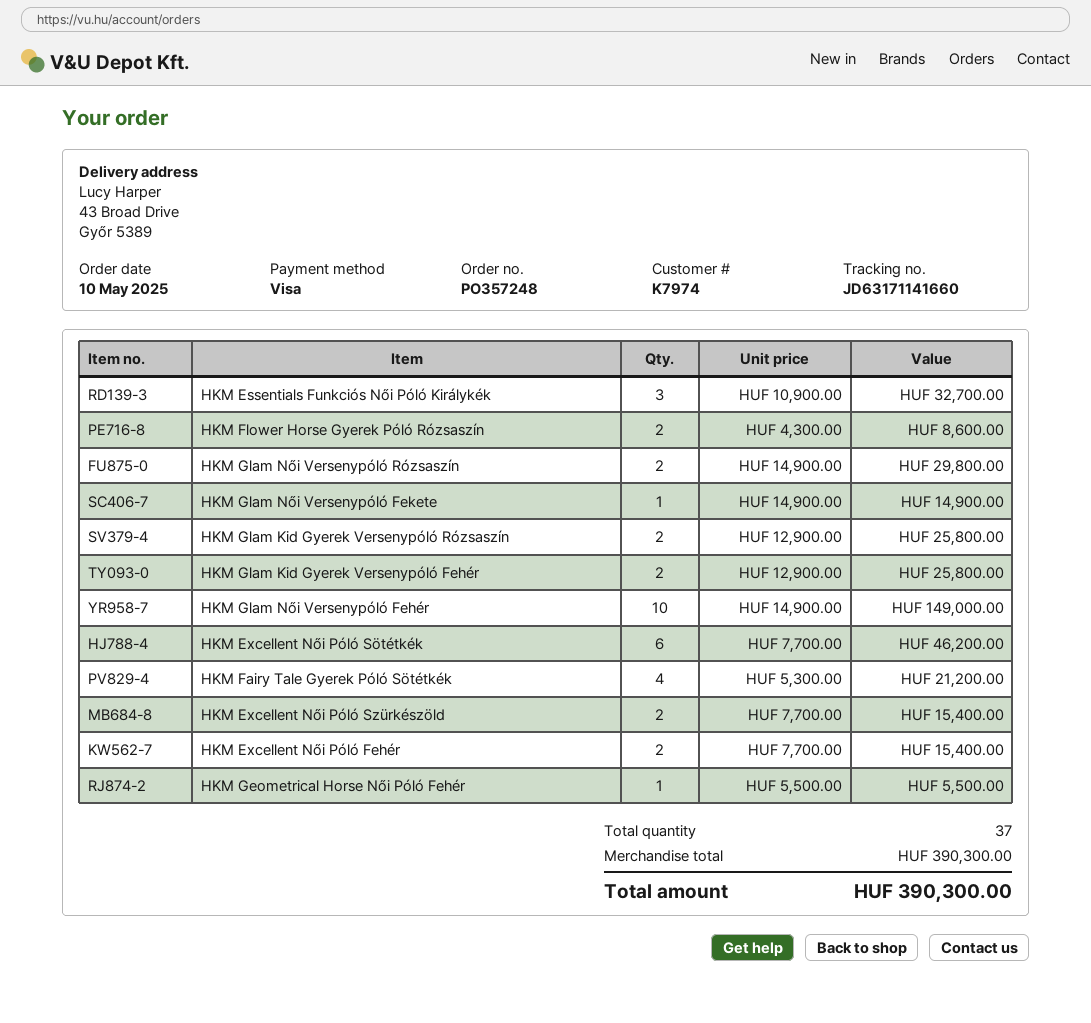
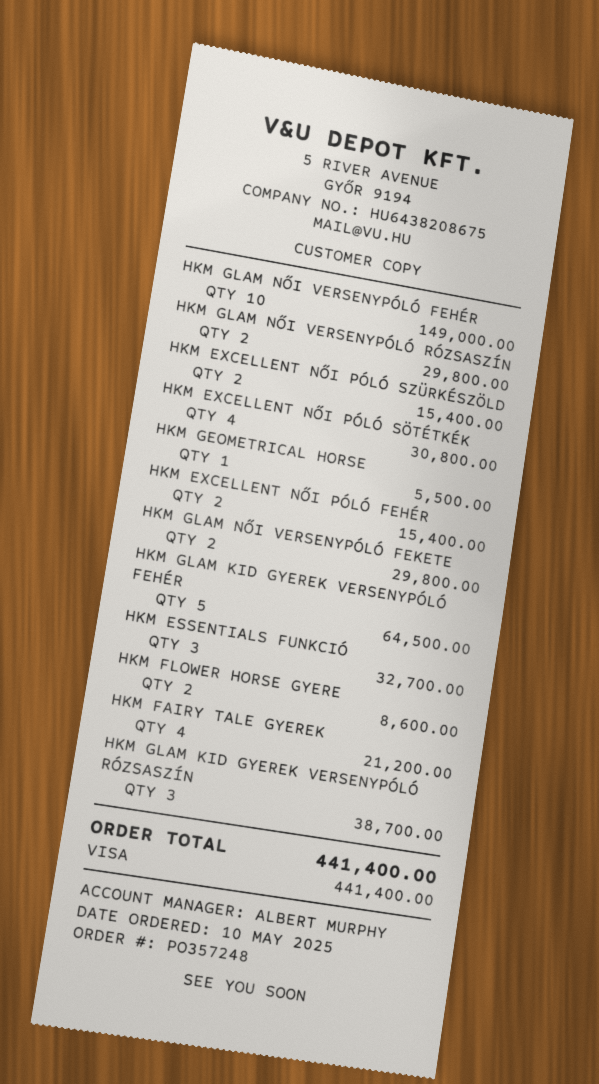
HKM Glam Női Versenypóló Fekete: 1 for 14900.00 -> 2 for 29800.00
HKM Glam Kid Gyerek Versenypóló Rózsaszín: 2 for 25800.00 -> 3 for 38700.00
HKM Glam Kid Gyerek Versenypóló Fehér: 2 for 25800.00 -> 5 for 64500.00
HKM Excellent Női Póló Sötétkék: 6 for 46200.00 -> 4 for 30800.00
total: 390300.00 -> 441400.00

